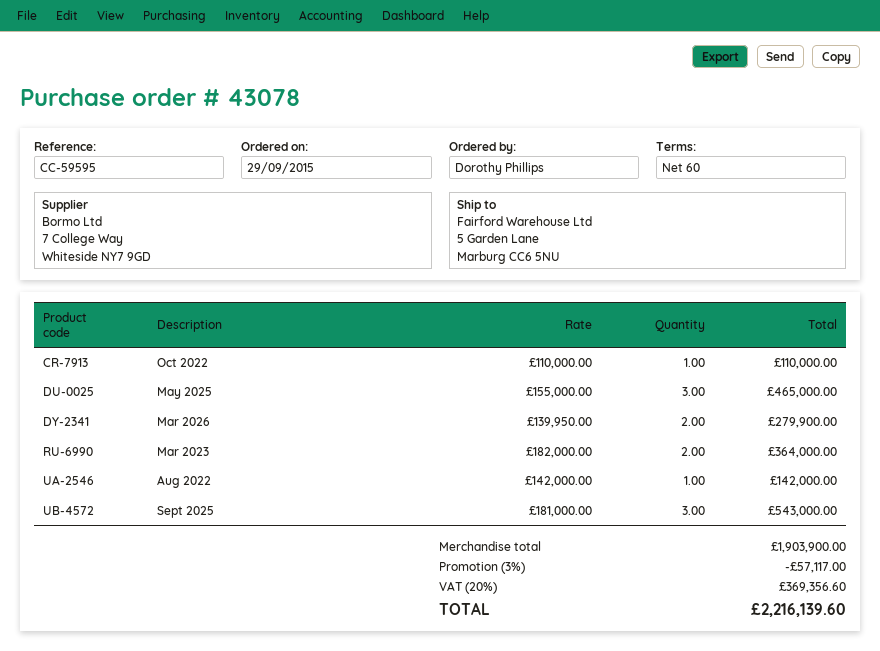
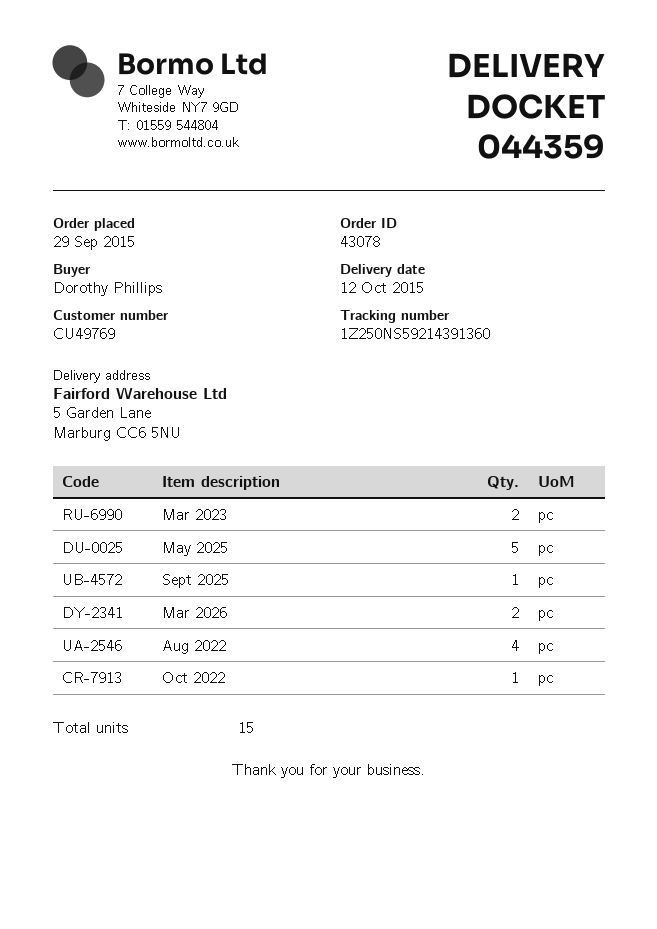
May 2025: 3 -> 5
Aug 2022: 1 -> 4
Sept 2025: 3 -> 1

